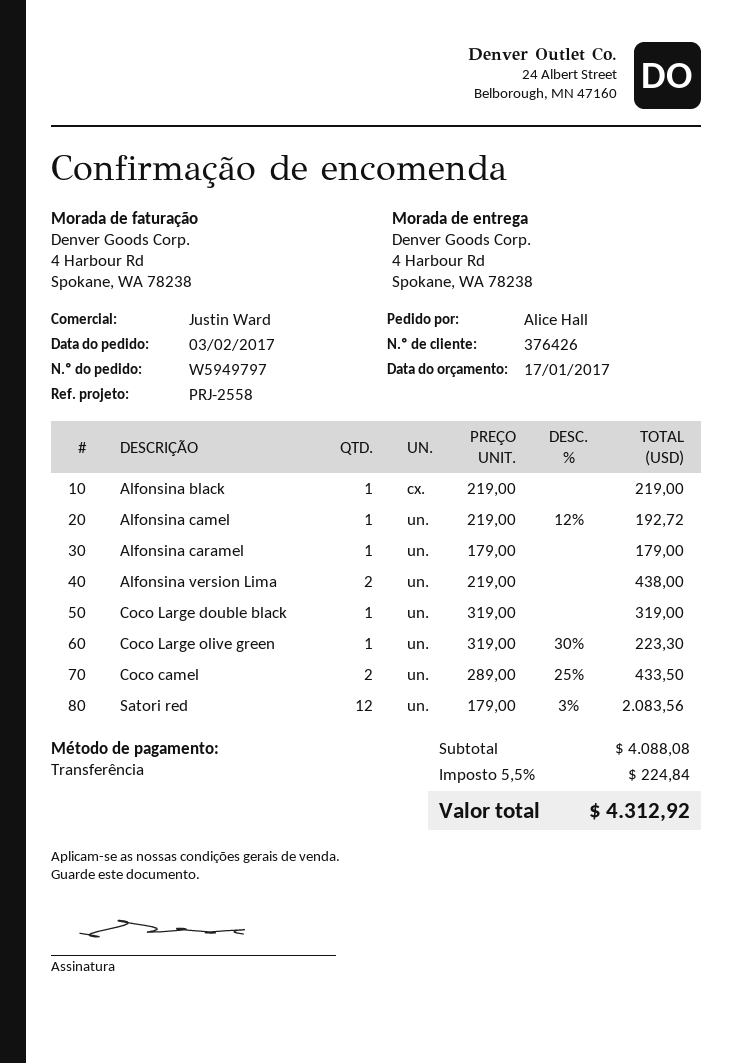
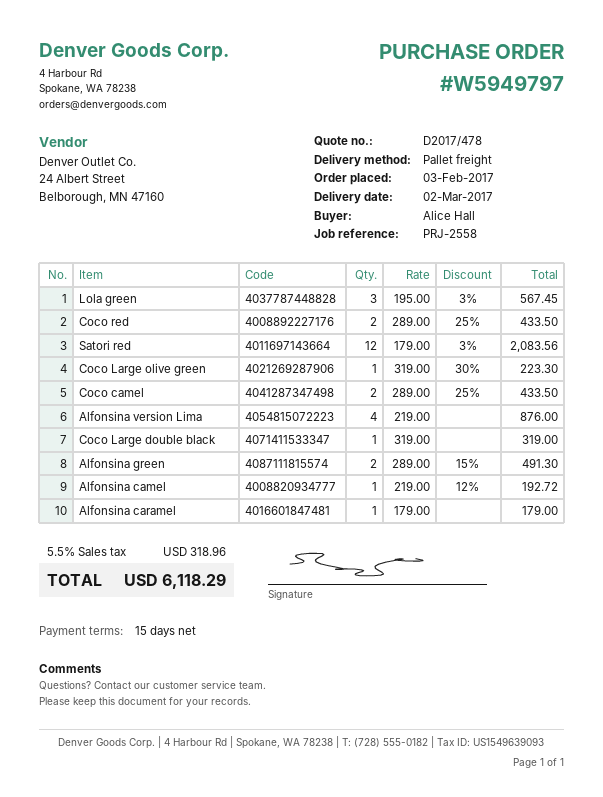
Alfonsina black: 1 x 219.00 = 219.00 -> none
Alfonsina version Lima: 2 x 219.00 = 438.00 -> 4 x 219.00 = 876.00
Lola green: none -> 3 x 195.00 - 3% = 567.45
Coco red: none -> 2 x 289.00 - 25% = 433.50
Alfonsina green: none -> 2 x 289.00 - 15% = 491.30
tax: 5.5% = 224.84 -> 5.5% = 318.96
total: 4312.92 -> 6118.29

